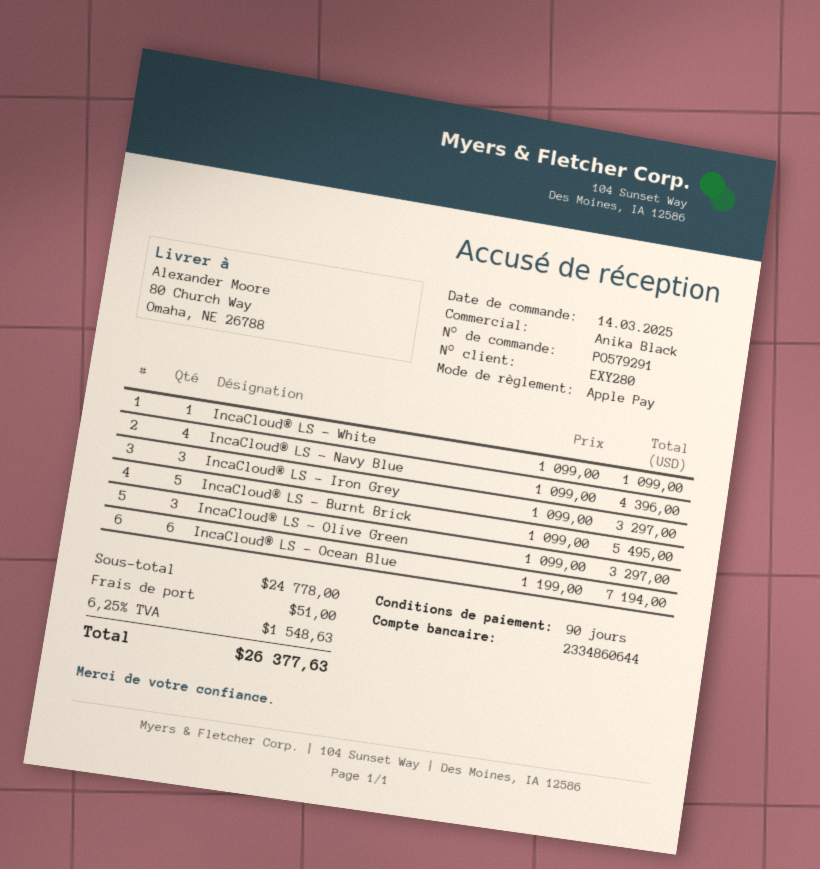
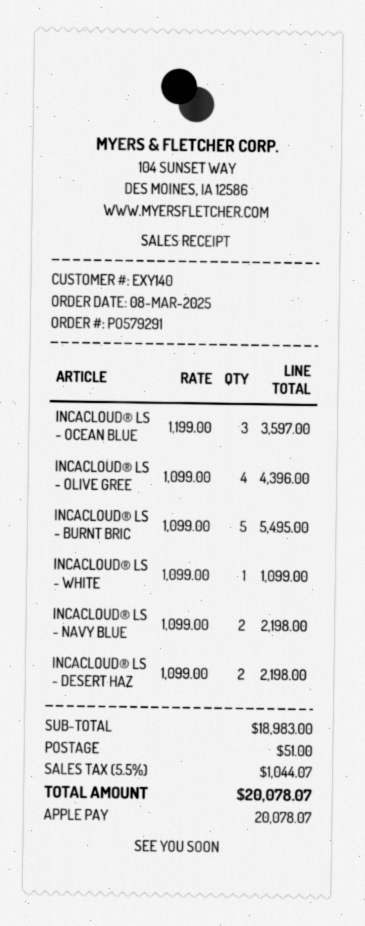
order date: 2025-03-14 -> 2025-03-08
customer number: EXY280 -> EXY140
IncaCloud® LS - Navy Blue: 4 x 1099.00 = 4396.00 -> 2 x 1099.00 = 2198.00
IncaCloud® LS - Iron Grey: 3 x 1099.00 = 3297.00 -> none
IncaCloud® LS - Olive Green: 3 x 1099.00 = 3297.00 -> 4 x 1099.00 = 4396.00
IncaCloud® LS - Ocean Blue: 6 x 1199.00 = 7194.00 -> 3 x 1199.00 = 3597.00
INCACLOUD® LS - DESERT HAZ: none -> 2 x 1099.00 = 2198.00
subtotal: 24778.00 -> 18983.00
tax: 6.25% = 1548.63 -> 5.5% = 1044.07
total: 26377.63 -> 20078.07

